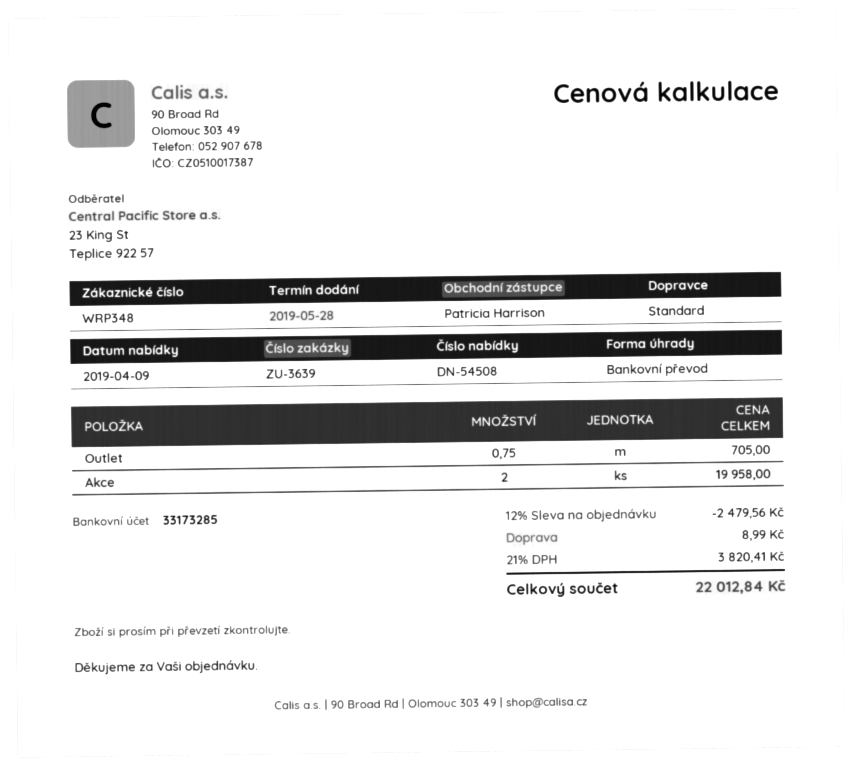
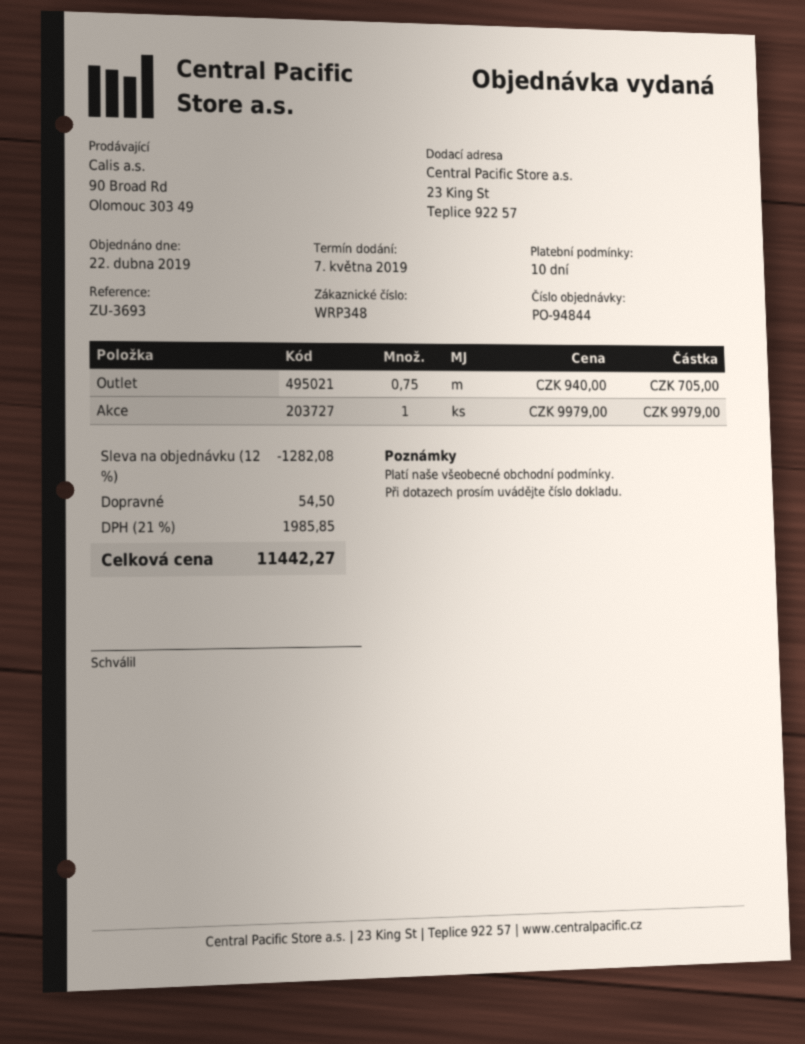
delivery date: 2019-05-28 -> 2019-05-07
reference: ZU-3639 -> ZU-3693
Akce: 2 for 19958.00 -> 1 for 9979.00
discount: 12% = 2479.56 -> 12% = 1282.08
shipping: 8.99 -> 54.50
tax: 21% = 3820.41 -> 21% = 1985.85
total: 22012.84 -> 11442.27

